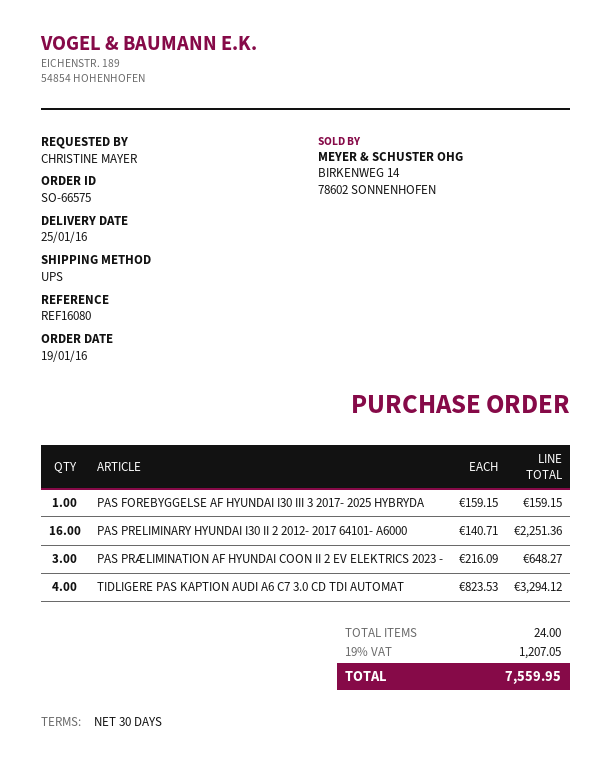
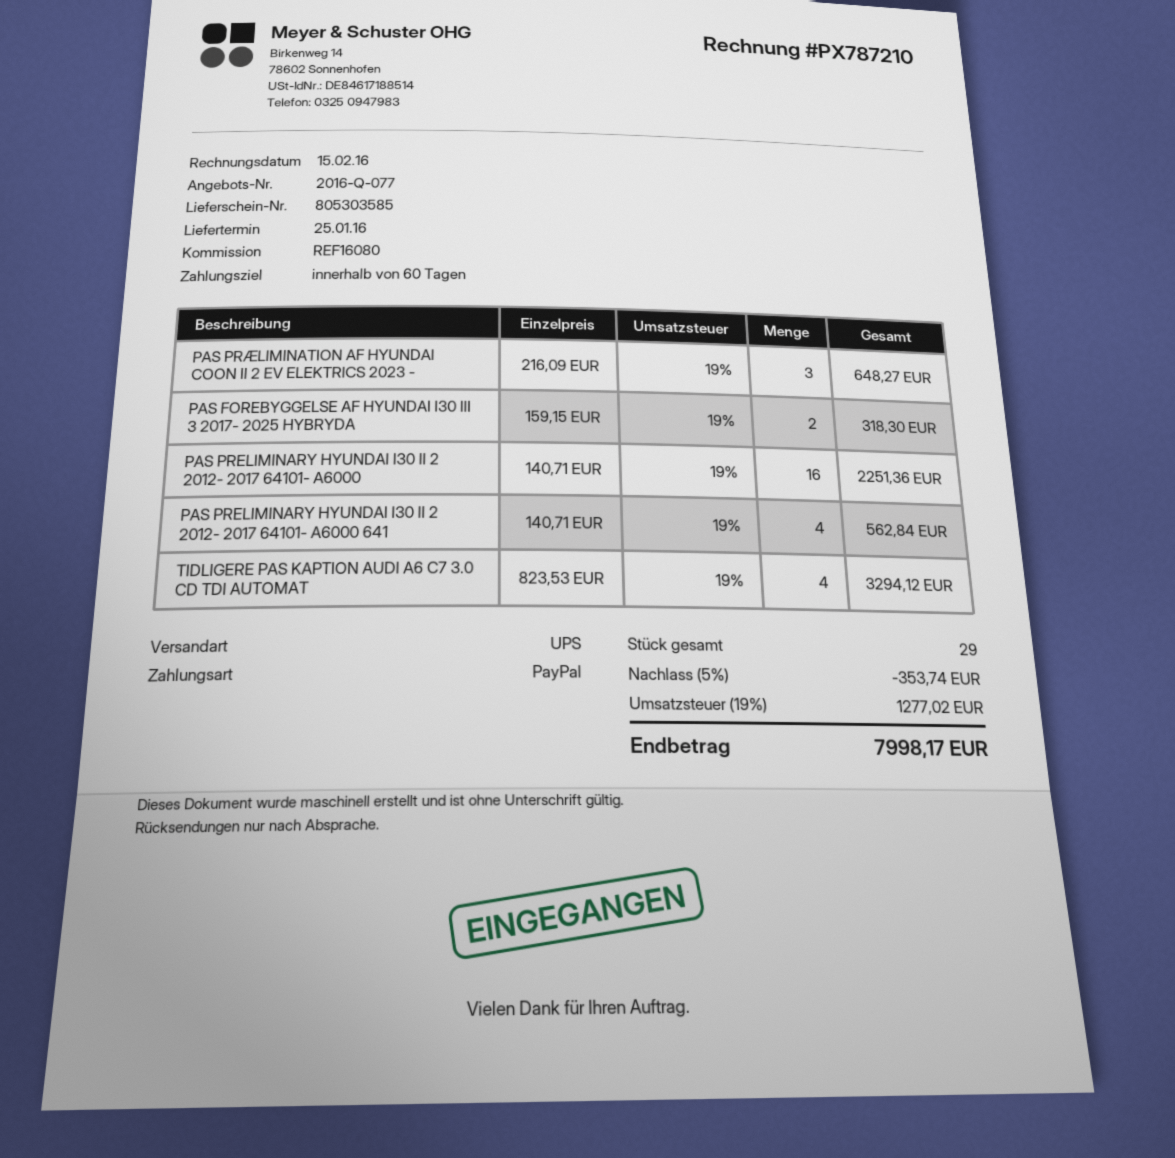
payment terms: 30 days -> 60 days
PAS FOREBYGGELSE AF HYUNDAI I30 III 3 2017- 2025 HYBRYDA: 1 x 159.15 = 159.15 -> 2 x 159.15 = 318.30
PAS PRELIMINARY HYUNDAI I30 II 2 2012- 2017 64101- A6000 641: none -> 4 x 140.71 = 562.84
total quantity: 24 -> 29
discount: none -> 5% = 353.74
tax: 19% = 1207.05 -> 19% = 1277.02
total: 7559.95 -> 7998.17

